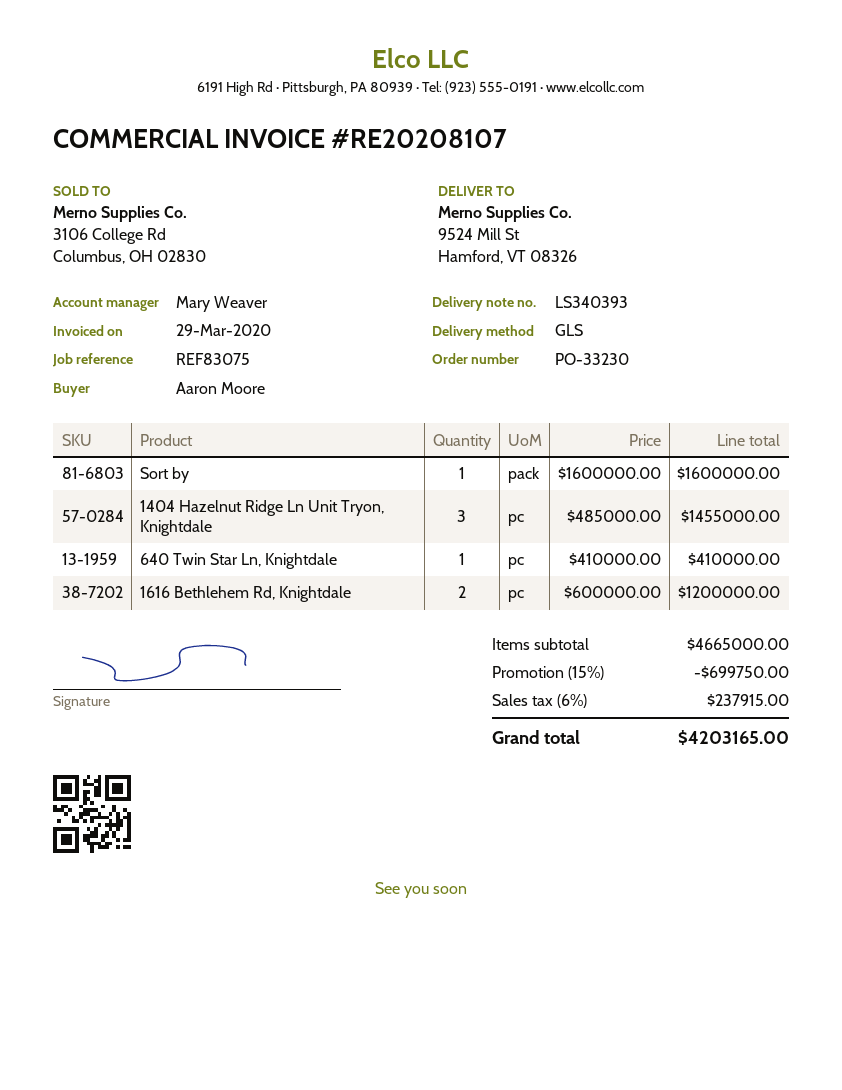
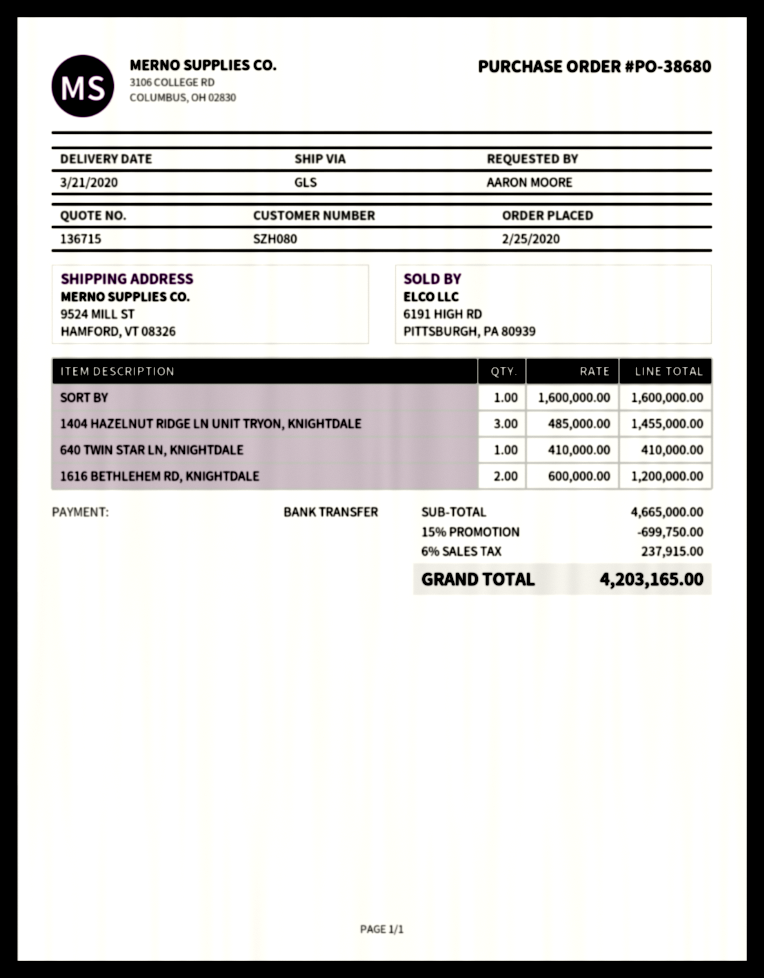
order number: PO-33230 -> PO-38680

